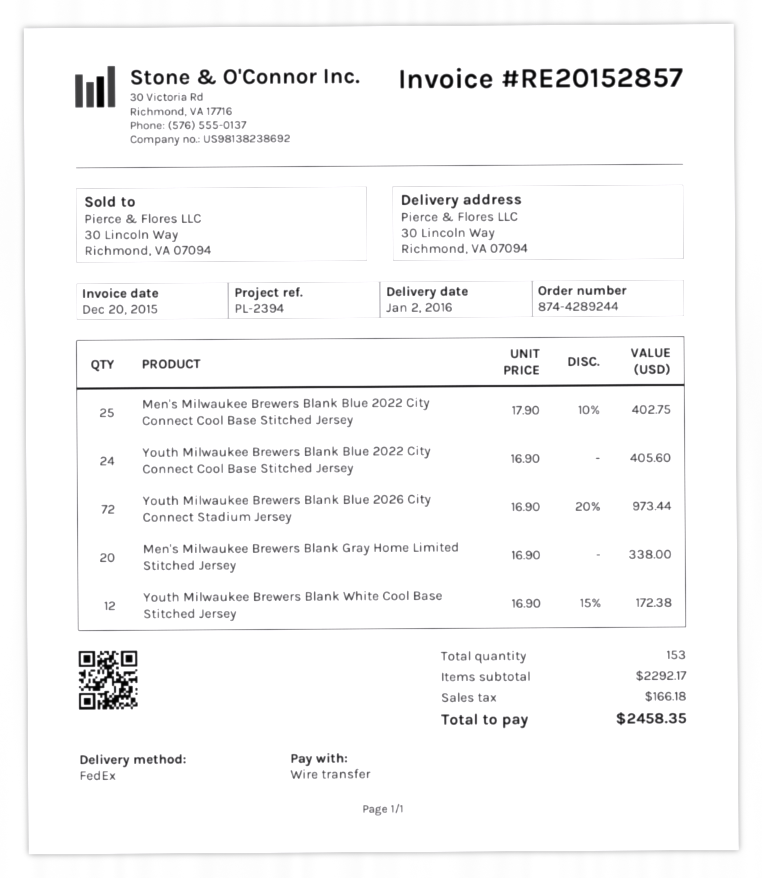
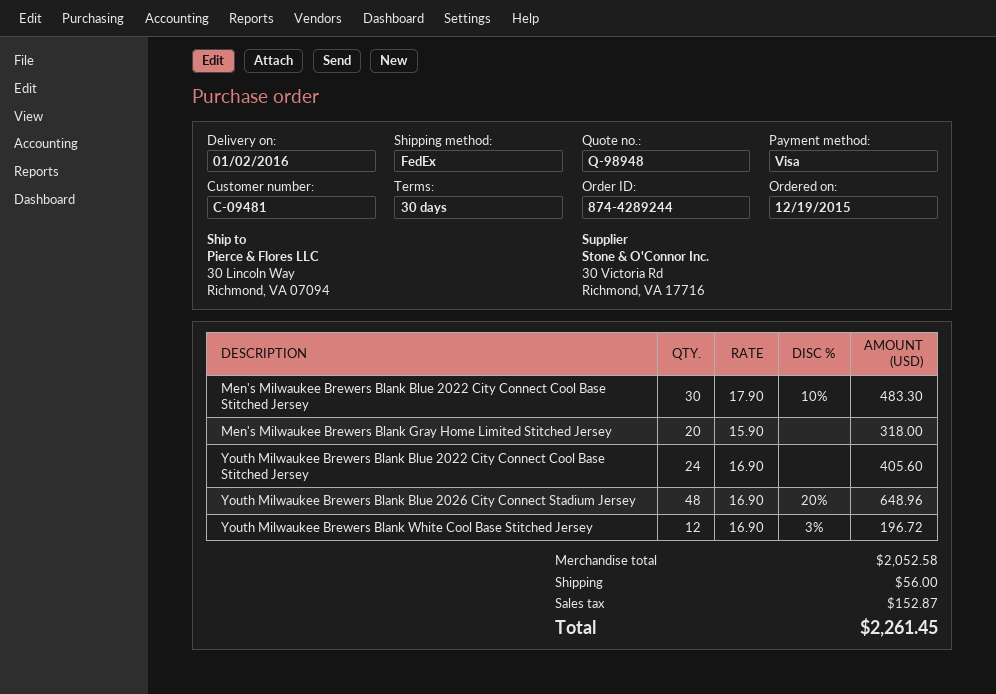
payment method: bank transfer -> Visa
Men's Milwaukee Brewers Blank Blue 2022 City Connect Cool Base Stitched Jersey: 25 x 17.90 - 10% = 402.75 -> 30 x 17.90 - 10% = 483.30
Youth Milwaukee Brewers Blank Blue 2026 City Connect Stadium Jersey: 72 x 16.90 - 20% = 973.44 -> 48 x 16.90 - 20% = 648.96
Men's Milwaukee Brewers Blank Gray Home Limited Stitched Jersey: 20 x 16.90 = 338.00 -> 20 x 15.90 = 318.00
Youth Milwaukee Brewers Blank White Cool Base Stitched Jersey: 12 x 16.90 - 15% = 172.38 -> 12 x 16.90 - 3% = 196.72
subtotal: 2292.17 -> 2052.58
shipping: none -> 56.00
tax: 166.18 -> 152.87
total: 2458.35 -> 2261.45

